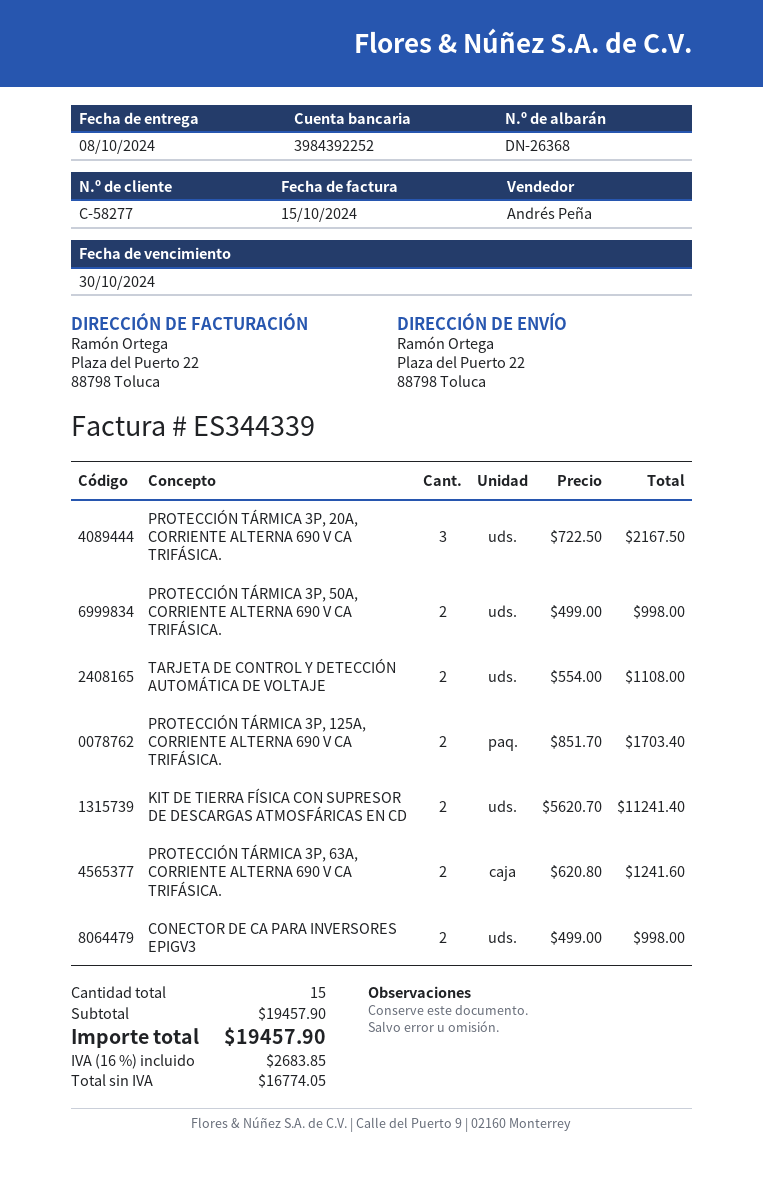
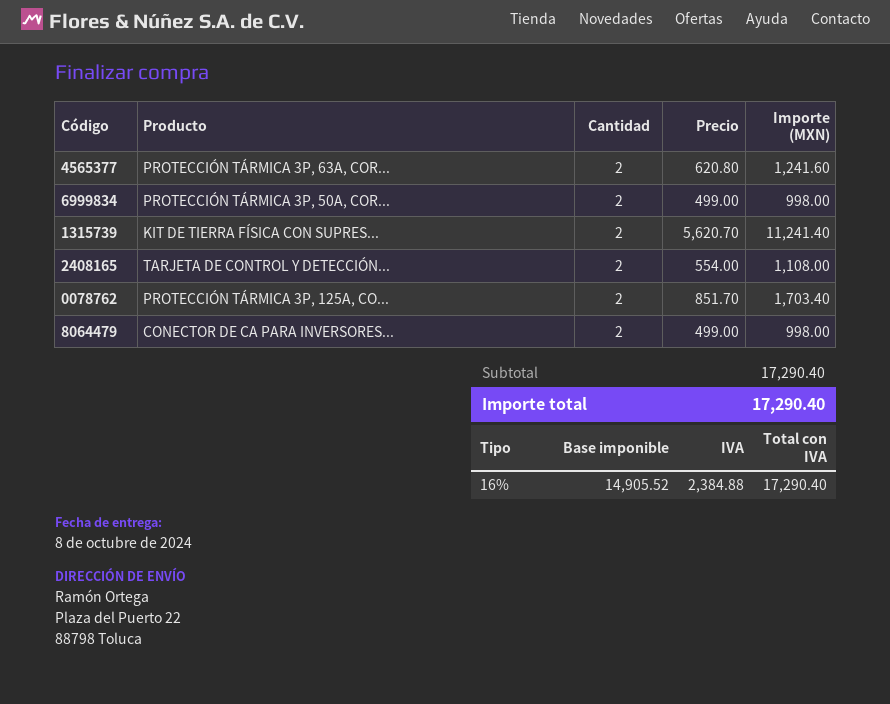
PROTECCIÓN TÁRMICA 3P, 20A, CORRIENTE ALTERNA 690 V CA TRIFÁSICA.: 3 x 722.50 = 2167.50 -> none
subtotal: 19457.90 -> 17290.40
net: 16774.05 -> 14905.52
tax: 16% = 2683.85 -> 16% = 2384.88
total: 19457.90 -> 17290.40

